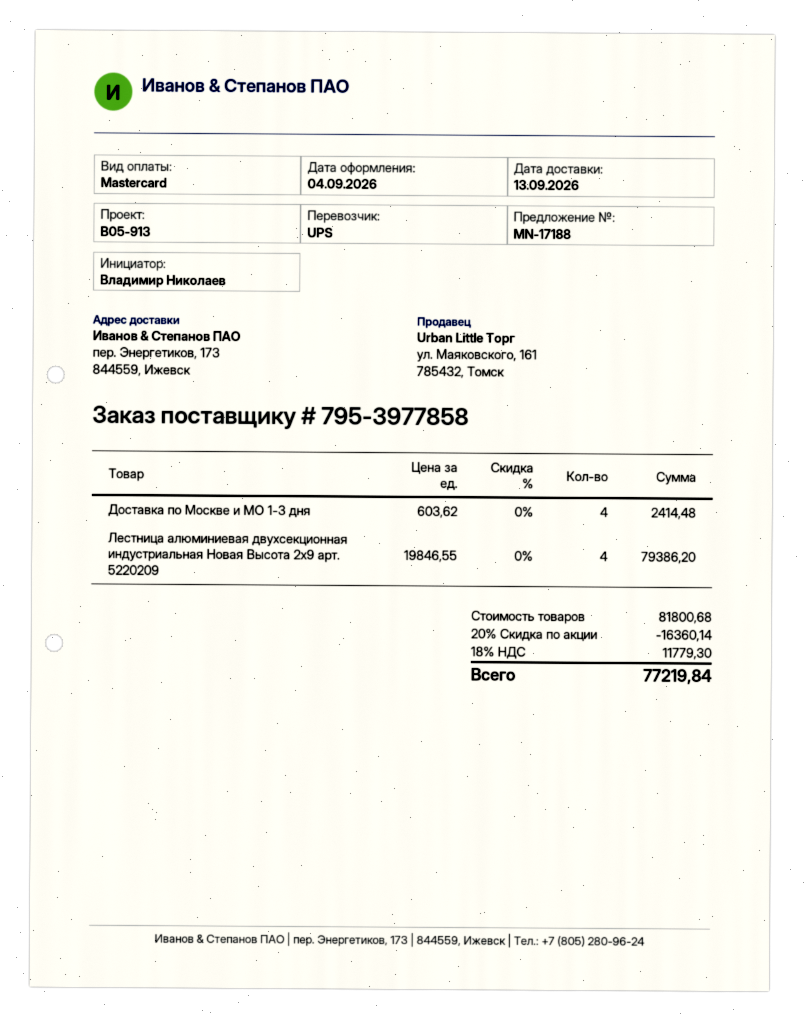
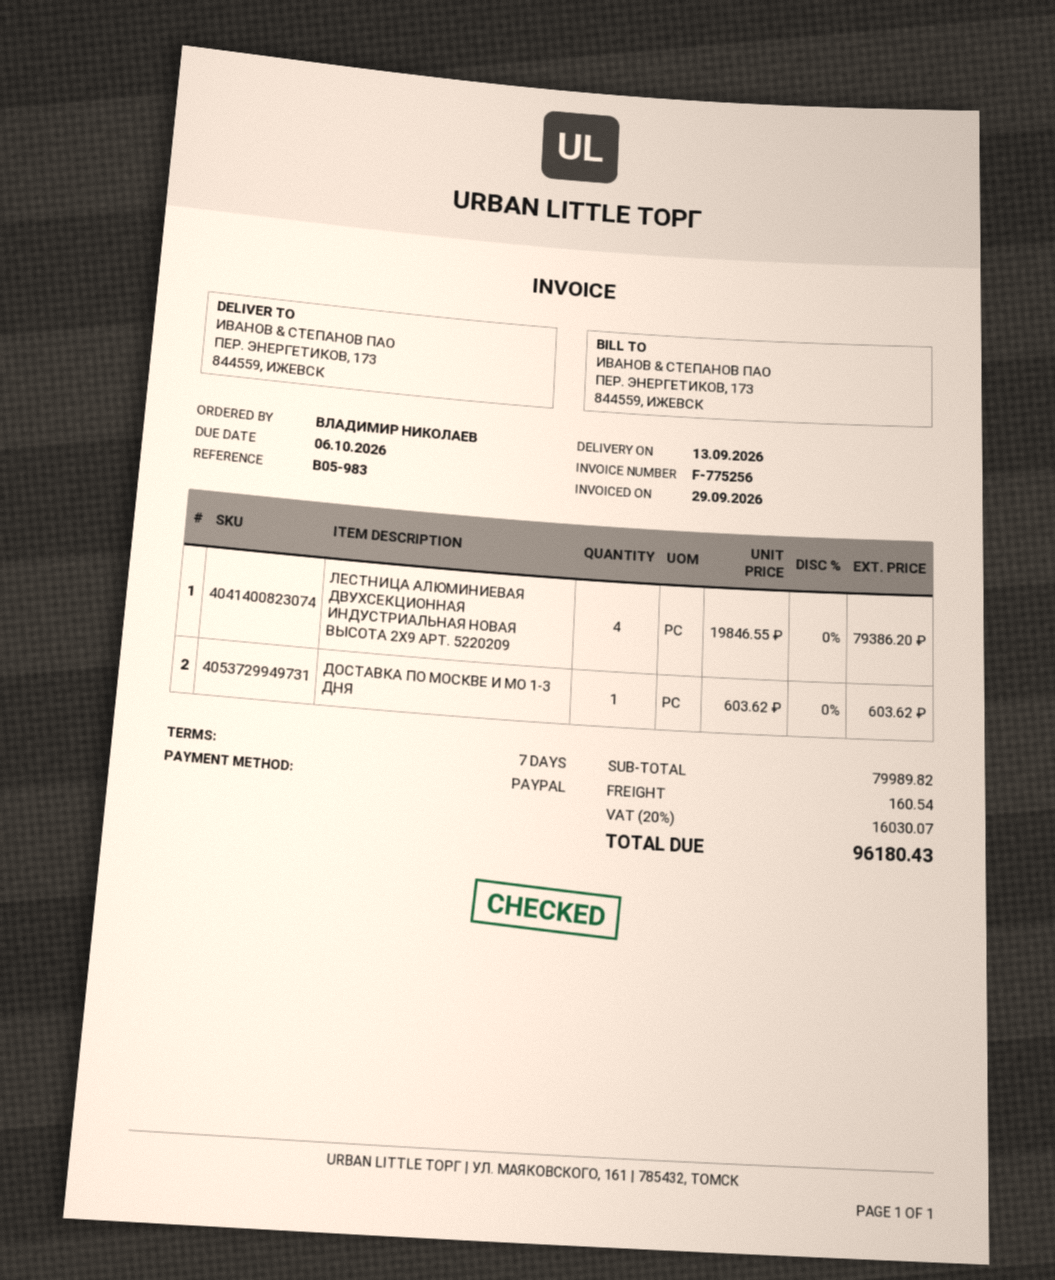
reference: B05-913 -> B05-983
payment method: Mastercard -> PayPal
Доставка по Москве и МО 1-3 дня: 4 x 603.62 = 2414.48 -> 1 x 603.62 = 603.62
subtotal: 81800.68 -> 79989.82
discount: 20% = 16360.14 -> none
shipping: none -> 160.54
tax: 18% = 11779.30 -> 20% = 16030.07
total: 77219.84 -> 96180.43

